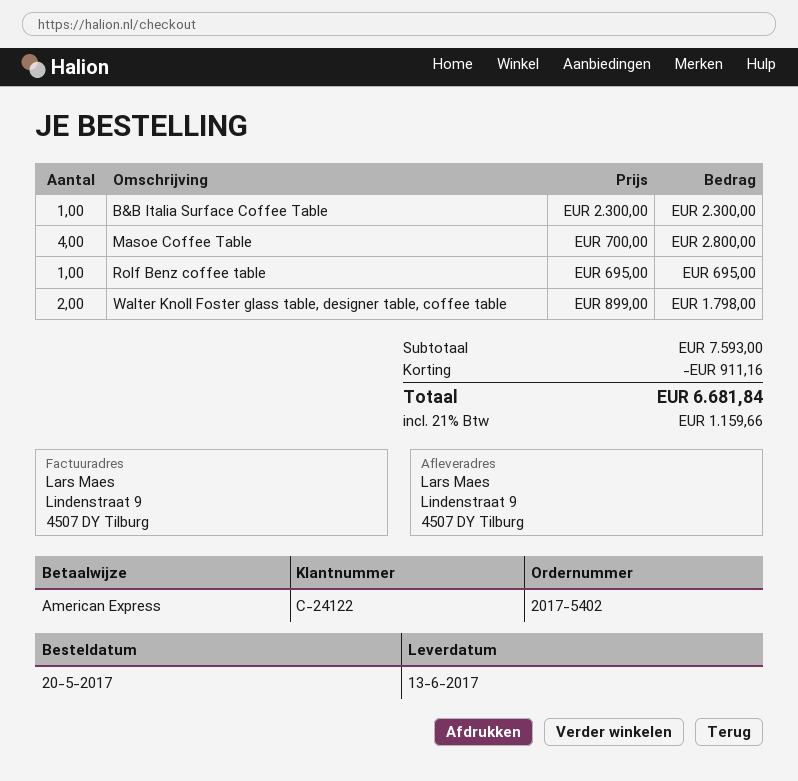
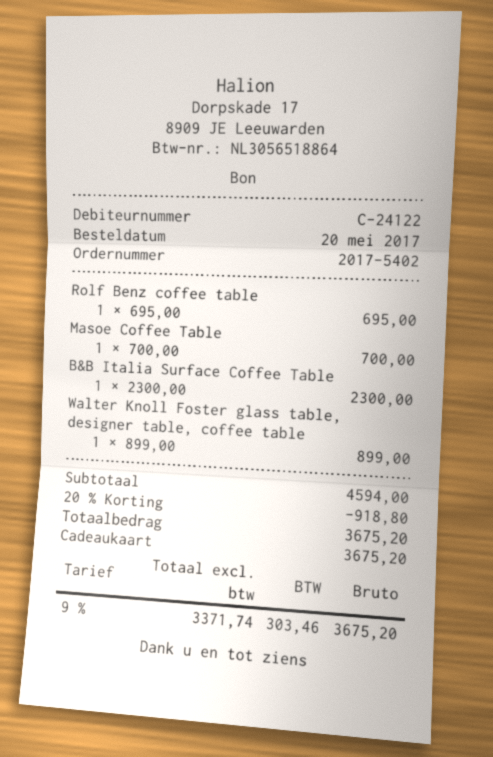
payment method: American Express -> gift card
Masoe Coffee Table: 4 x 700.00 = 2800.00 -> 1 x 700.00 = 700.00
Walter Knoll Foster glass table, designer table, coffee table: 2 x 899.00 = 1798.00 -> 1 x 899.00 = 899.00
subtotal: 7593.00 -> 4594.00
discount: 911.16 -> 918.80
tax: 21% = 1159.66 -> 9% = 303.46
total: 6681.84 -> 3675.20

